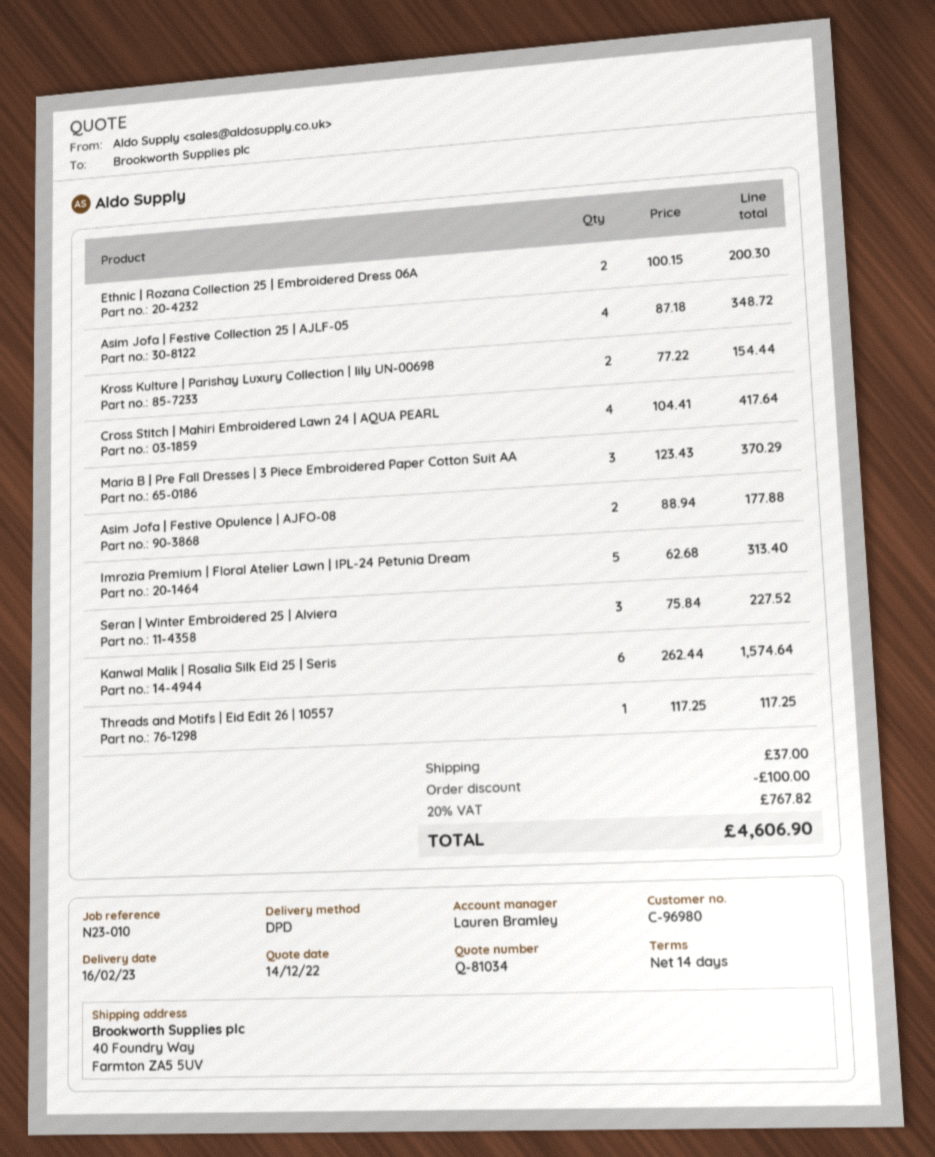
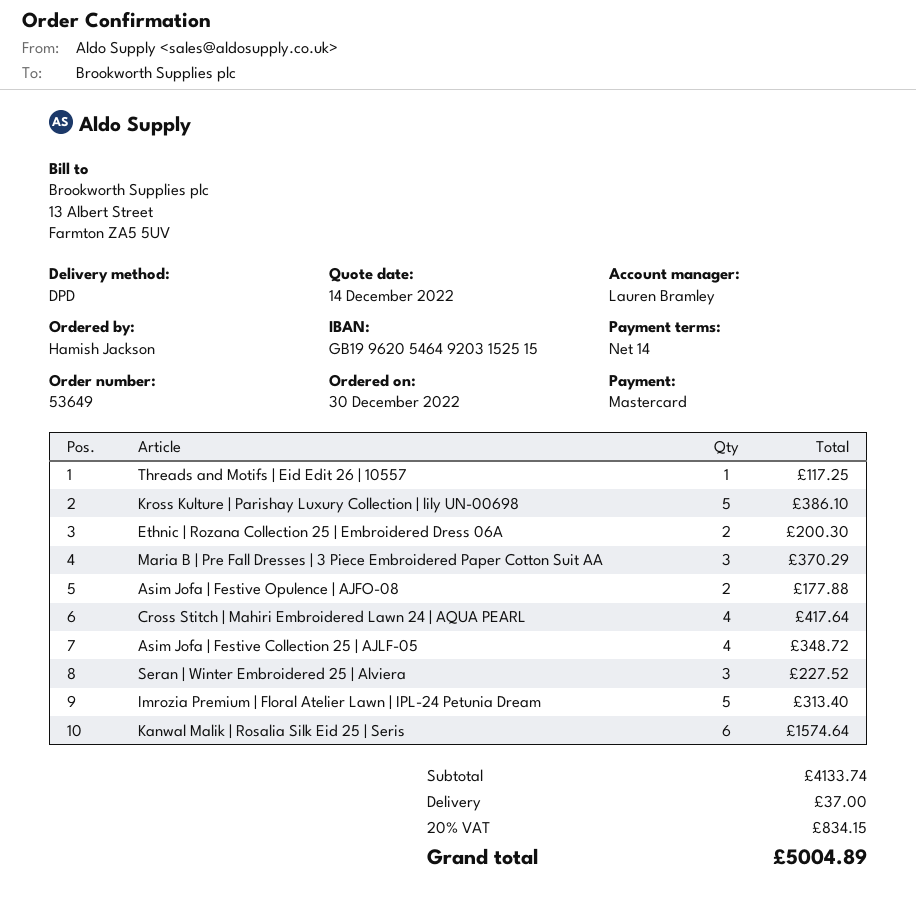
Kross Kulture | Parishay Luxury Collection | lily UN-00698: 2 for 154.44 -> 5 for 386.10
discount: 100.00 -> none
tax: 20% = 767.82 -> 20% = 834.15
total: 4606.90 -> 5004.89

